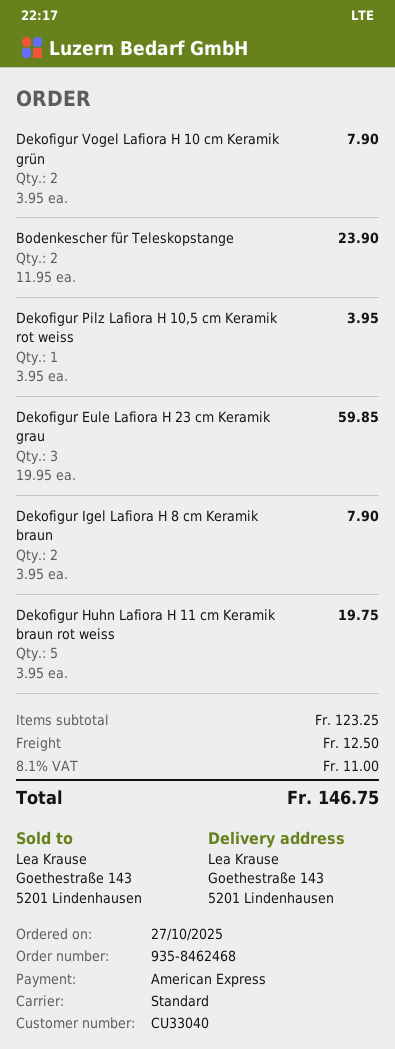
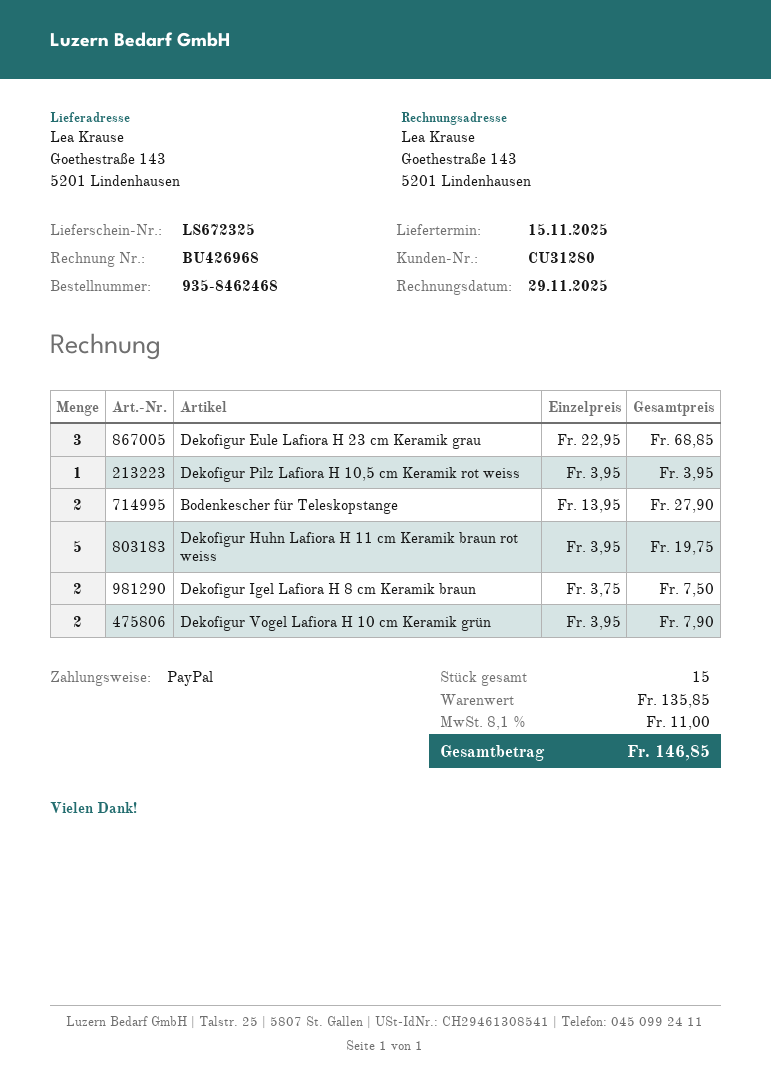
customer number: CU33040 -> CU31280
payment method: American Express -> PayPal
Bodenkescher für Teleskopstange: 2 x 11.95 = 23.90 -> 2 x 13.95 = 27.90
Dekofigur Eule Lafiora H 23 cm Keramik grau: 3 x 19.95 = 59.85 -> 3 x 22.95 = 68.85
Dekofigur Igel Lafiora H 8 cm Keramik braun: 2 x 3.95 = 7.90 -> 2 x 3.75 = 7.50
subtotal: 123.25 -> 135.85
shipping: 12.50 -> none
total: 146.75 -> 146.85

